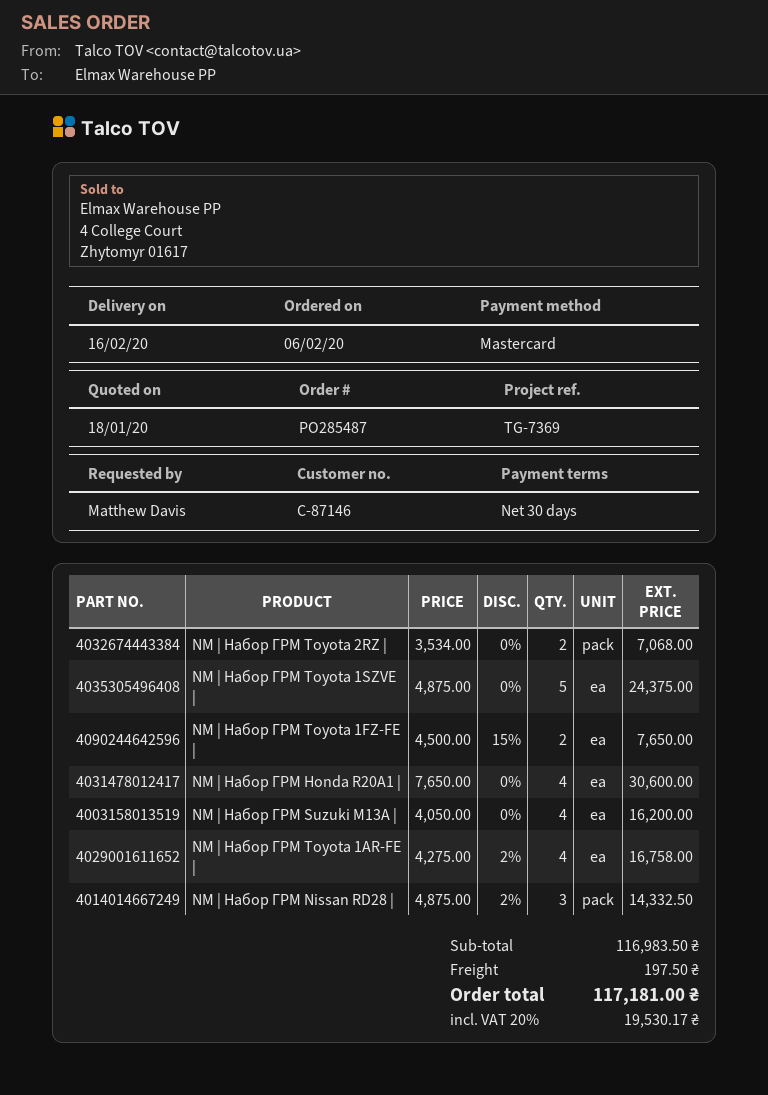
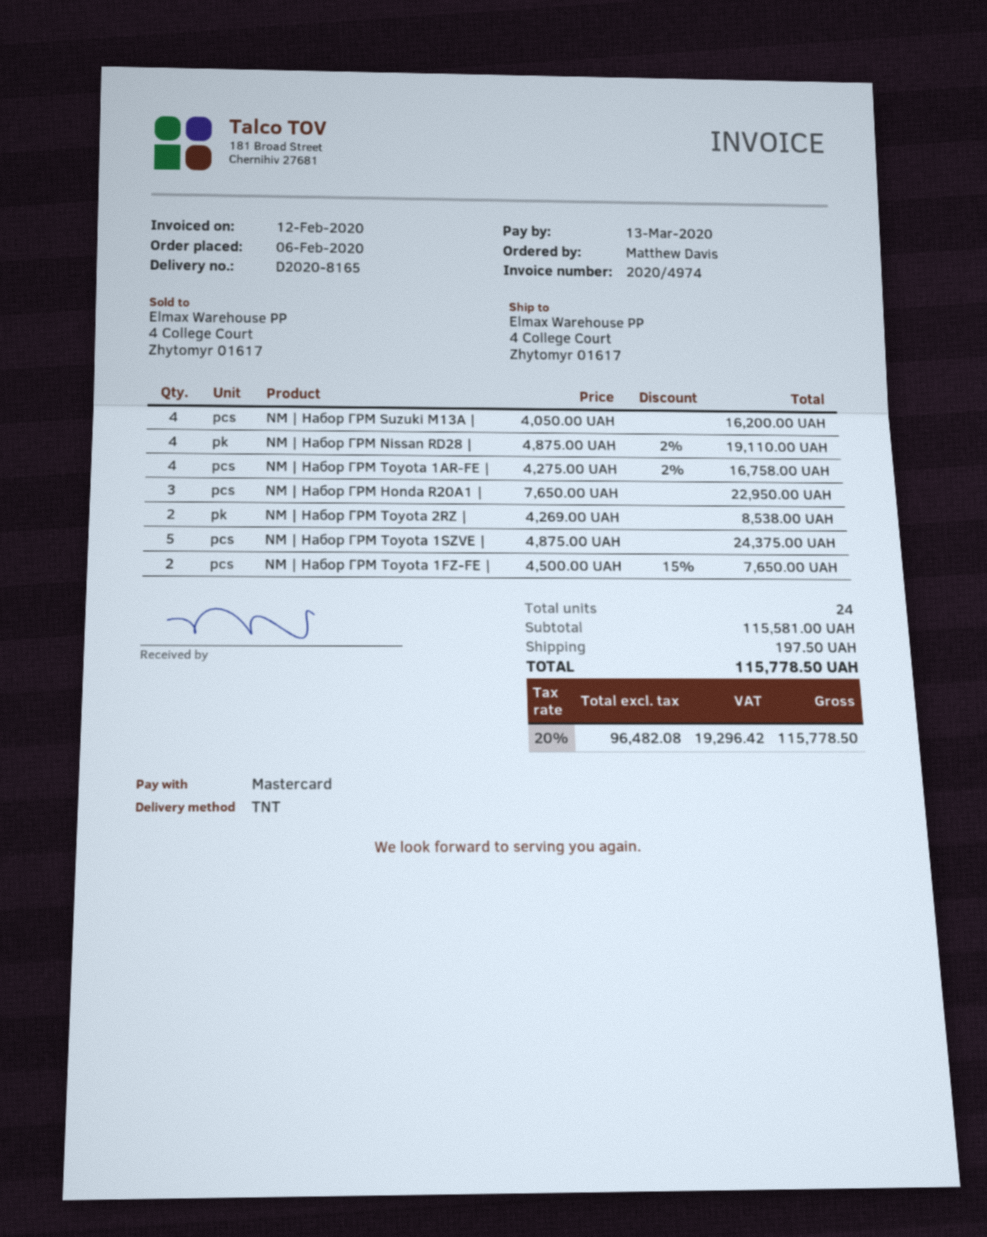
NM | Набор ГРМ Toyota 2RZ |: 2 x 3534.00 = 7068.00 -> 2 x 4269.00 = 8538.00
NM | Набор ГРМ Honda R20A1 |: 4 x 7650.00 = 30600.00 -> 3 x 7650.00 = 22950.00
NM | Набор ГРМ Nissan RD28 |: 3 x 4875.00 - 2% = 14332.50 -> 4 x 4875.00 - 2% = 19110.00
subtotal: 116983.50 -> 115581.00
tax: 20% = 19530.17 -> 20% = 19296.42
total: 117181.00 -> 115778.50

